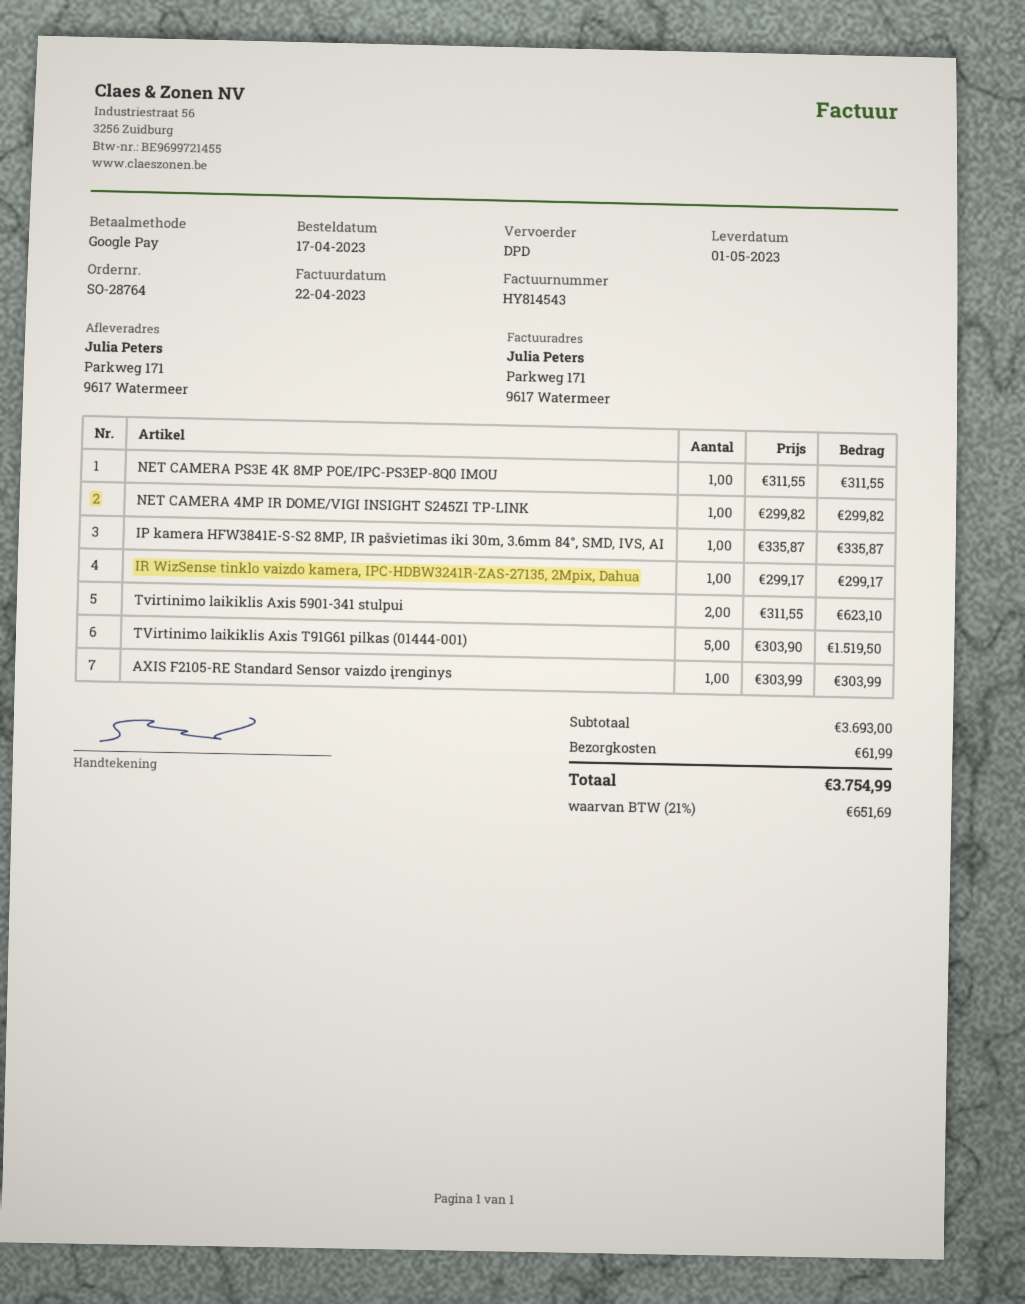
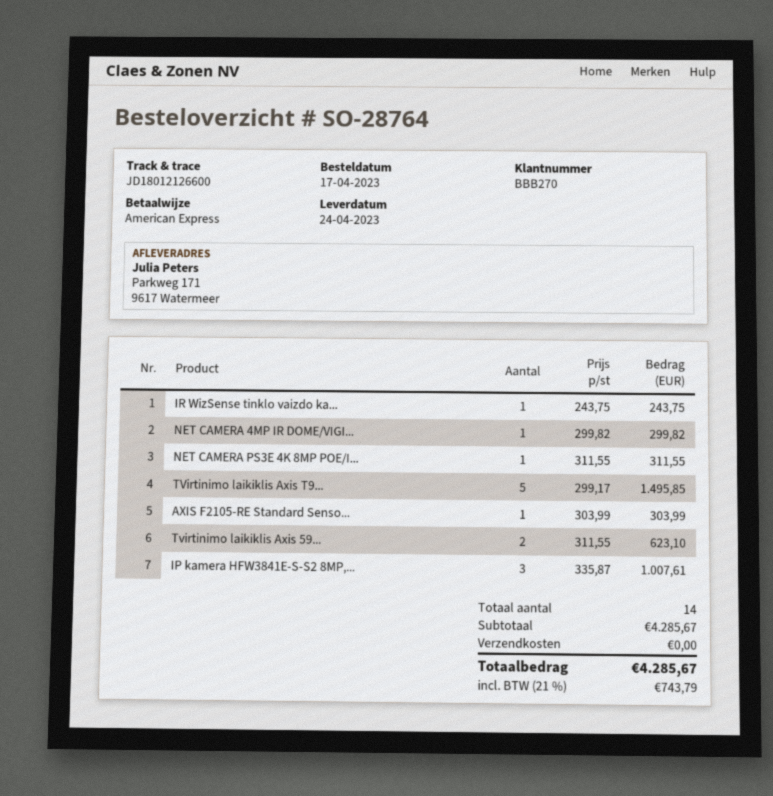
delivery date: 2023-05-01 -> 2023-04-24
payment method: Google Pay -> American Express
IP kamera HFW3841E-S-S2 8MP, IR pašvietimas iki 30m, 3.6mm 84°, SMD, IVS, AI: 1 x 335.87 = 335.87 -> 3 x 335.87 = 1007.61
IR WizSense tinklo vaizdo kamera, IPC-HDBW3241R-ZAS-27135, 2Mpix, Dahua: 1 x 299.17 = 299.17 -> 1 x 243.75 = 243.75
TVirtinimo laikiklis Axis T91G61 pilkas (01444-001): 5 x 303.90 = 1519.50 -> 5 x 299.17 = 1495.85
subtotal: 3693.00 -> 4285.67
shipping: 61.99 -> 0.00
tax: 21% = 651.69 -> 21% = 743.79
total: 3754.99 -> 4285.67

